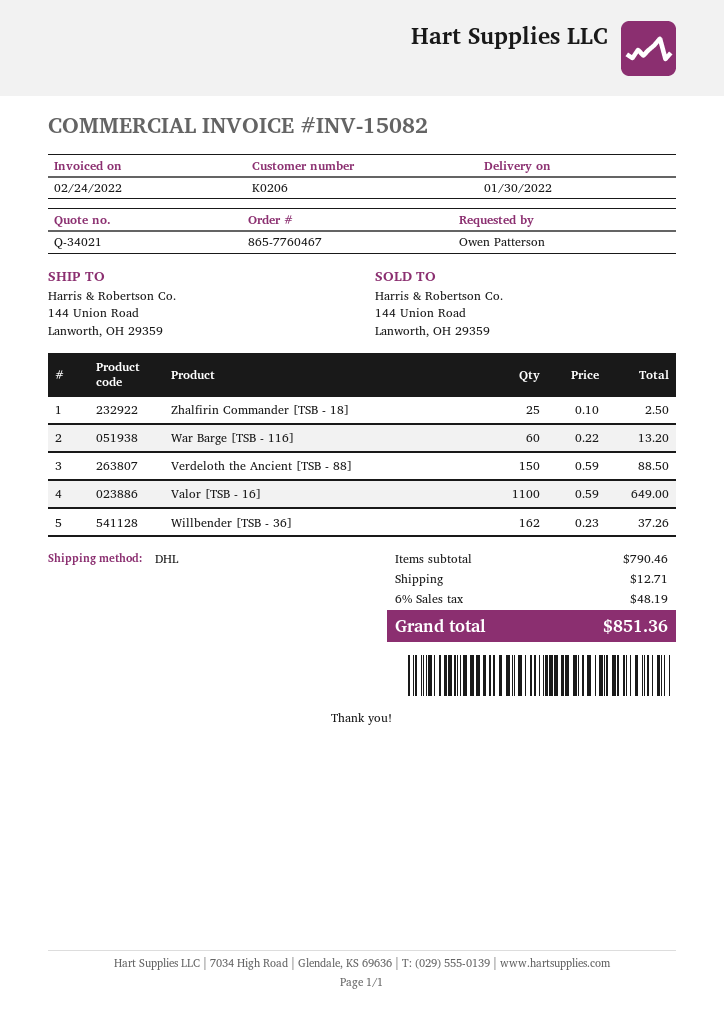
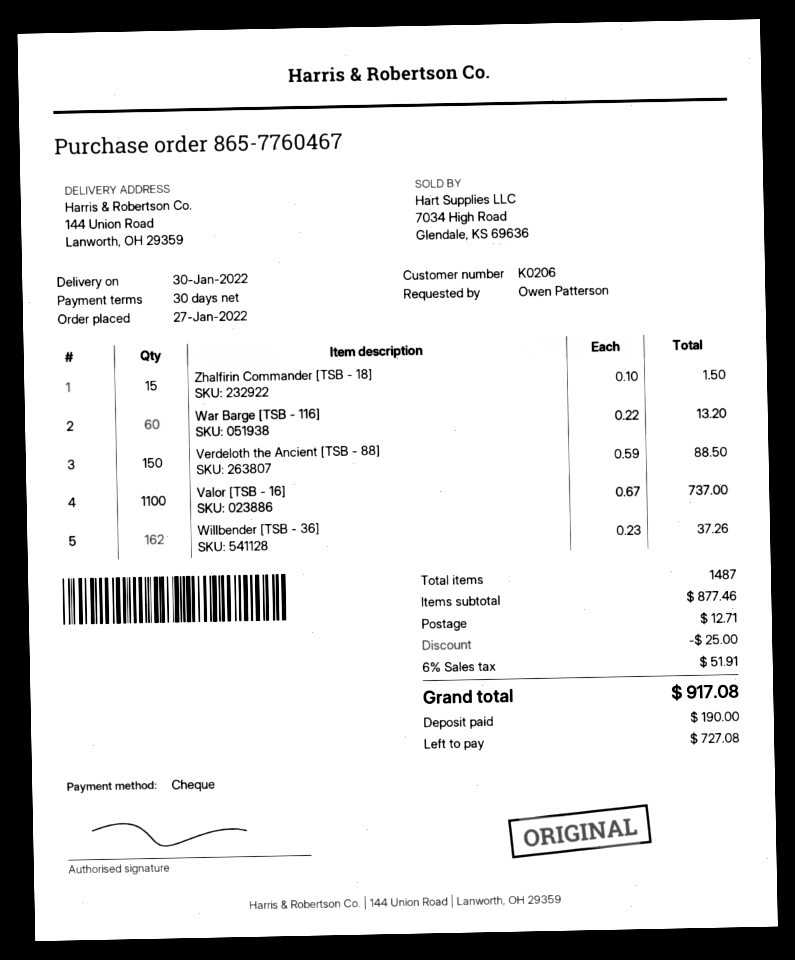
Zhalfirin Commander [TSB - 18]: 25 x 0.10 = 2.50 -> 15 x 0.10 = 1.50
Valor [TSB - 16]: 1100 x 0.59 = 649.00 -> 1100 x 0.67 = 737.00
subtotal: 790.46 -> 877.46
discount: none -> 25.00
tax: 6% = 48.19 -> 6% = 51.91
total: 851.36 -> 917.08

